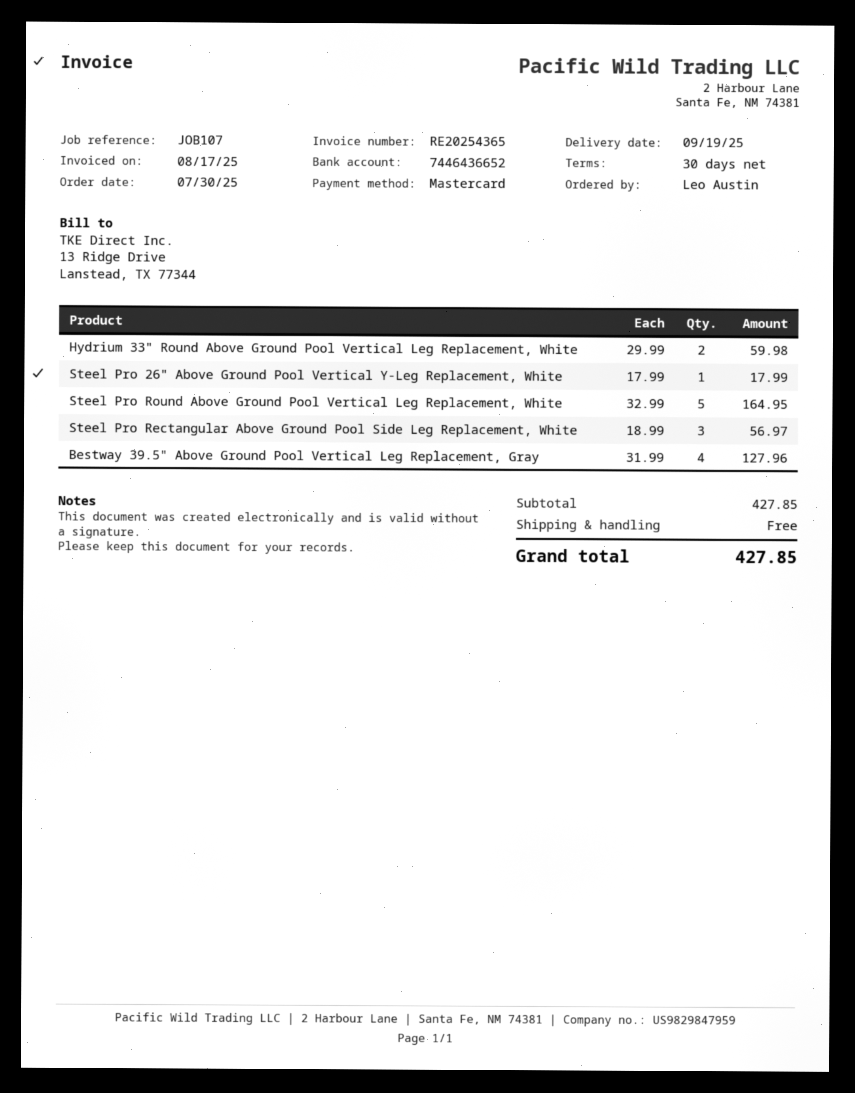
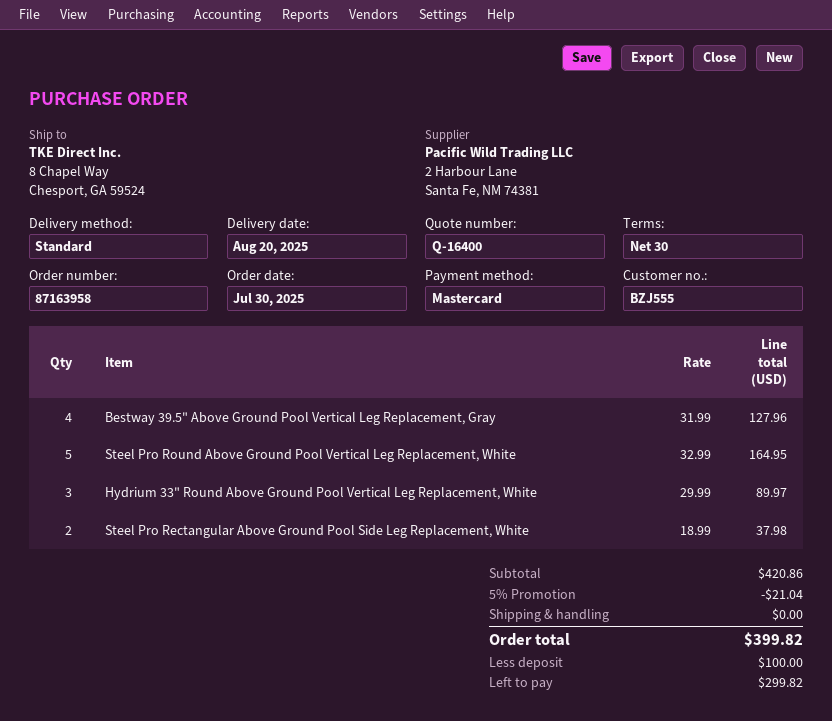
delivery date: 2025-09-19 -> 2025-08-20
Hydrium 33" Round Above Ground Pool Vertical Leg Replacement, White: 2 x 29.99 = 59.98 -> 3 x 29.99 = 89.97
Steel Pro 26" Above Ground Pool Vertical Y-Leg Replacement, White: 1 x 17.99 = 17.99 -> none
Steel Pro Rectangular Above Ground Pool Side Leg Replacement, White: 3 x 18.99 = 56.97 -> 2 x 18.99 = 37.98
subtotal: 427.85 -> 420.86
discount: none -> 5% = 21.04
total: 427.85 -> 399.82

